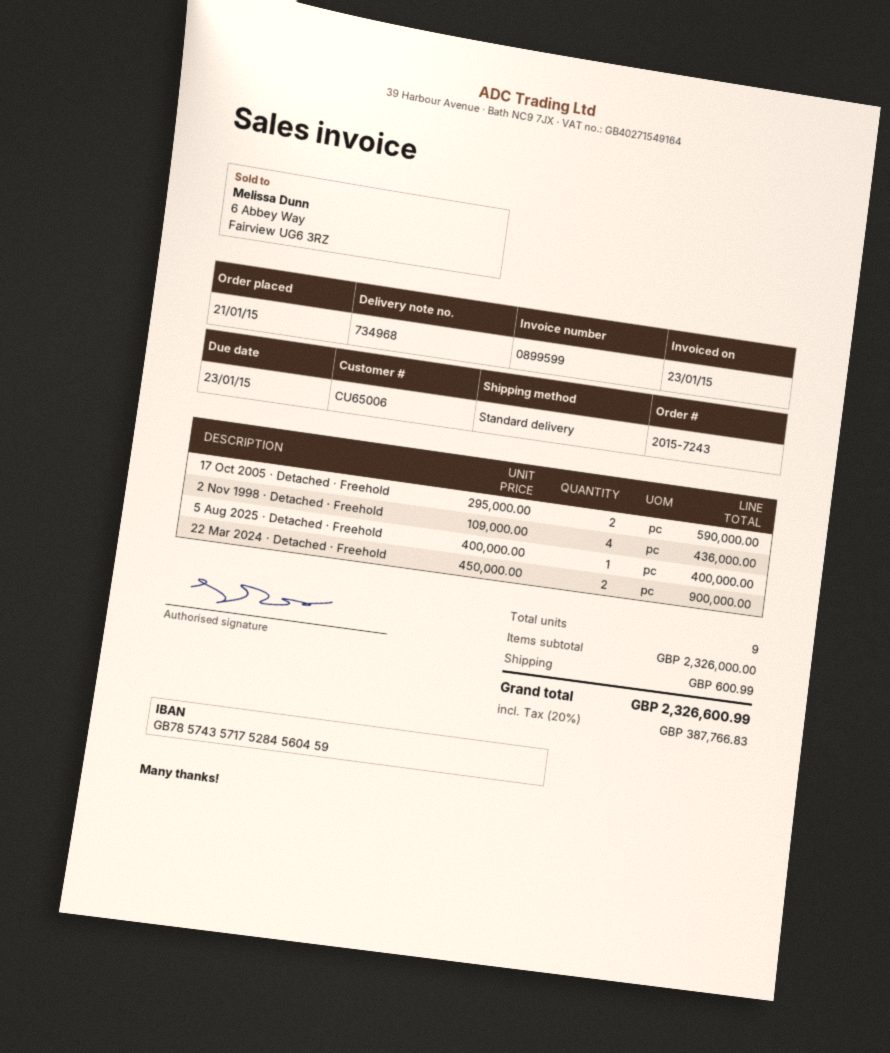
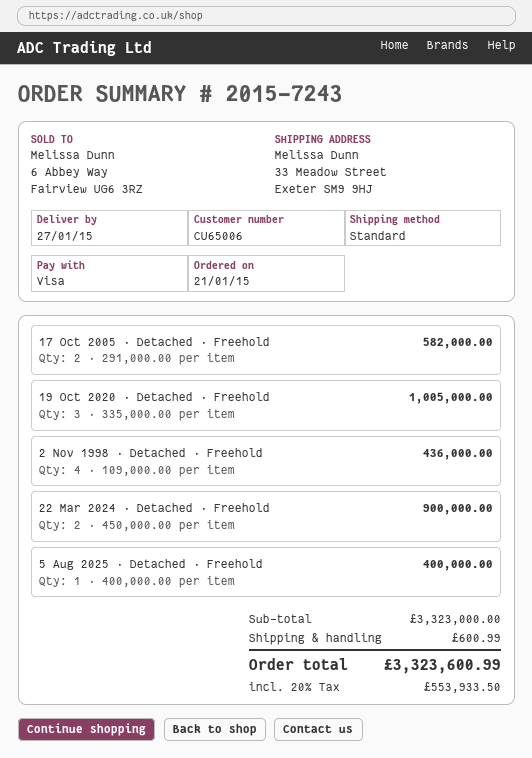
17 Oct 2005 · Detached · Freehold: 2 x 295000.00 = 590000.00 -> 2 x 291000.00 = 582000.00
19 Oct 2020 · Detached · Freehold: none -> 3 x 335000.00 = 1005000.00
subtotal: 2326000.00 -> 3323000.00
tax: 20% = 387766.83 -> 20% = 553933.50
total: 2326600.99 -> 3323600.99

